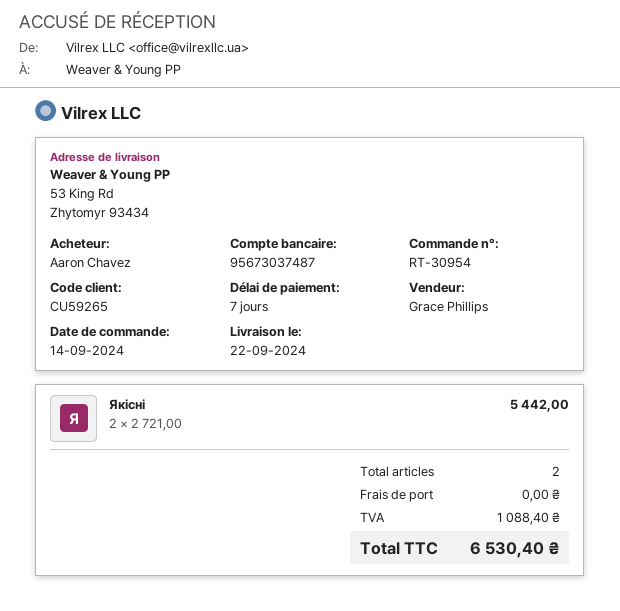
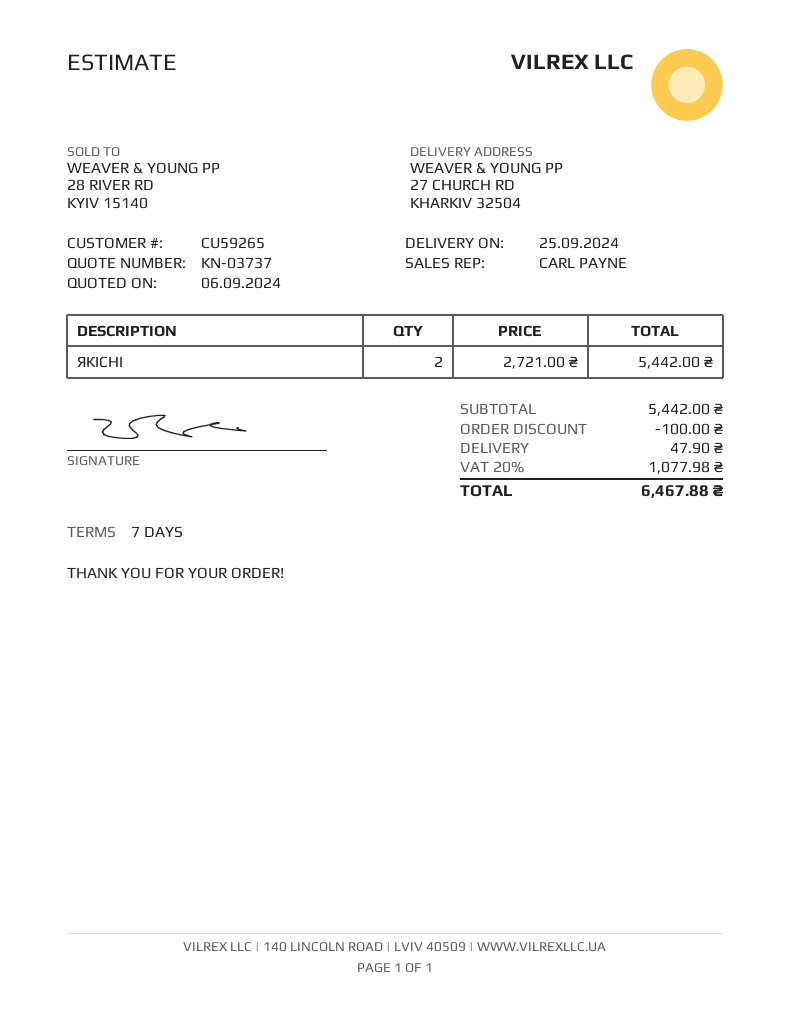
delivery date: 2024-09-22 -> 2024-09-25
sales rep: Grace Phillips -> CARL PAYNE
ship to: 53 King Rd, Zhytomyr 93434 -> 27 CHURCH RD, KHARKIV 32504
discount: none -> 100.00
shipping: 0.00 -> 47.90
tax: 1088.40 -> 1077.98
total: 6530.40 -> 6467.88

